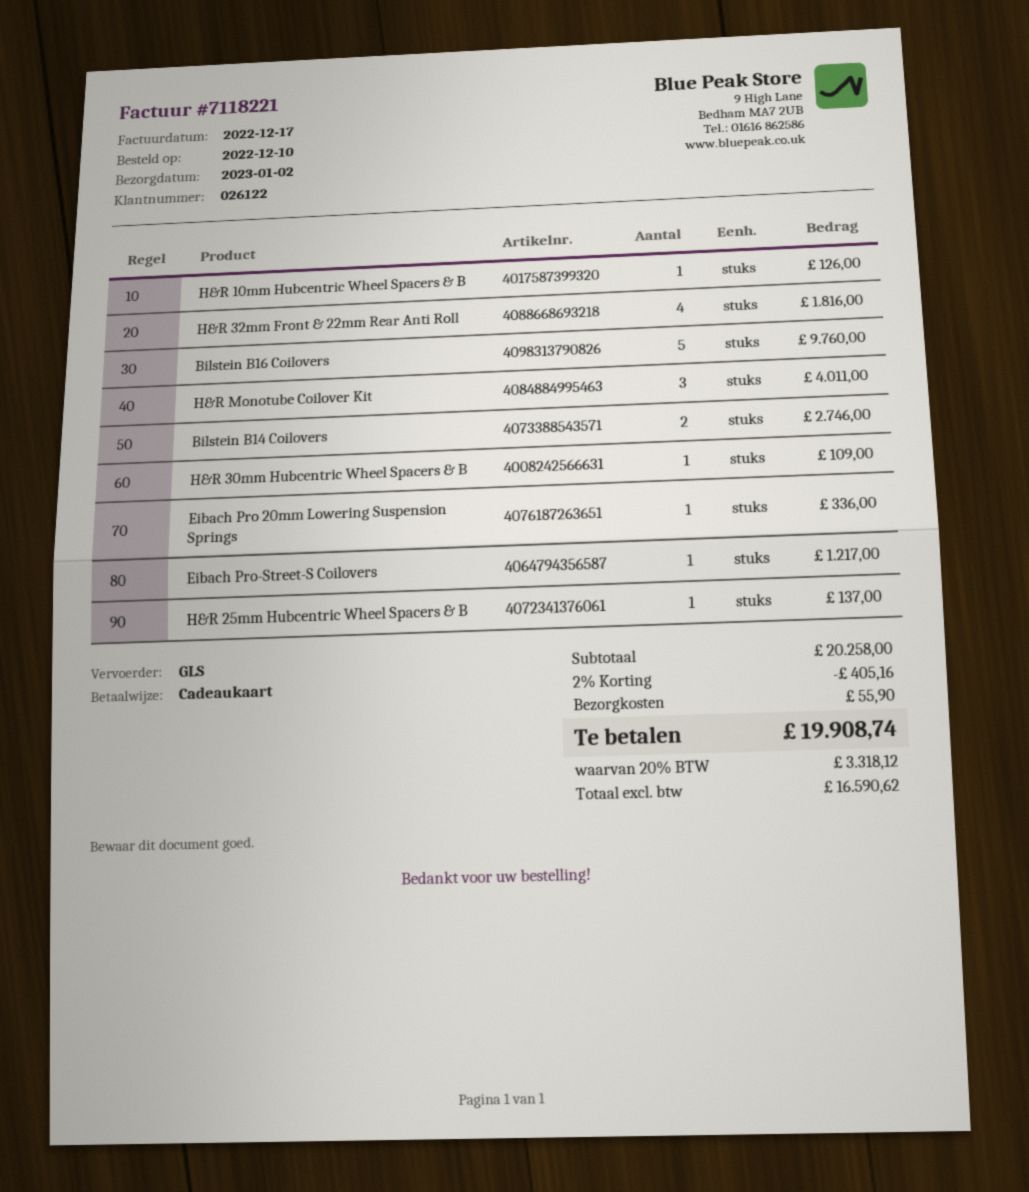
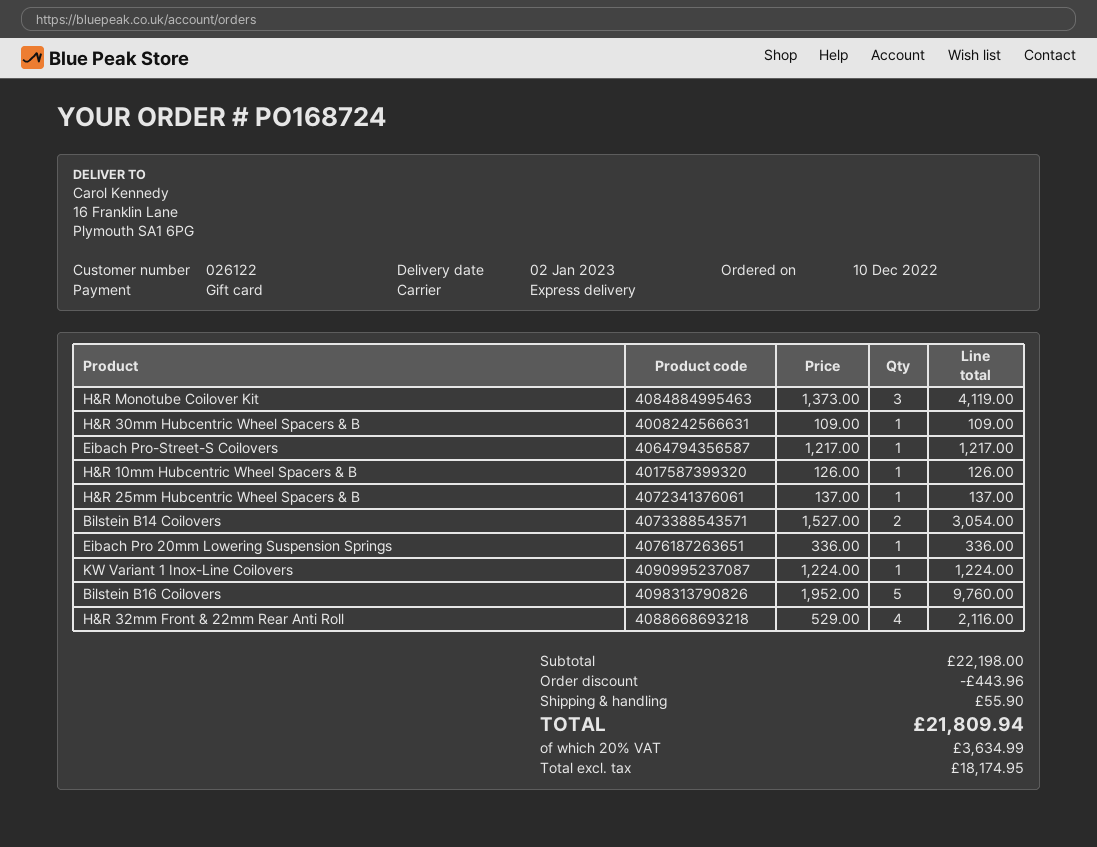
shipping method: GLS -> express
H&R 32mm Front & 22mm Rear Anti Roll: 4 for 1816.00 -> 4 for 2116.00
H&R Monotube Coilover Kit: 3 for 4011.00 -> 3 for 4119.00
Bilstein B14 Coilovers: 2 for 2746.00 -> 2 for 3054.00
KW Variant 1 Inox-Line Coilovers: none -> 1 for 1224.00
subtotal: 20258.00 -> 22198.00
discount: 405.16 -> 443.96
net: 16590.62 -> 18174.95
tax: 20% = 3318.12 -> 20% = 3634.99
total: 19908.74 -> 21809.94

